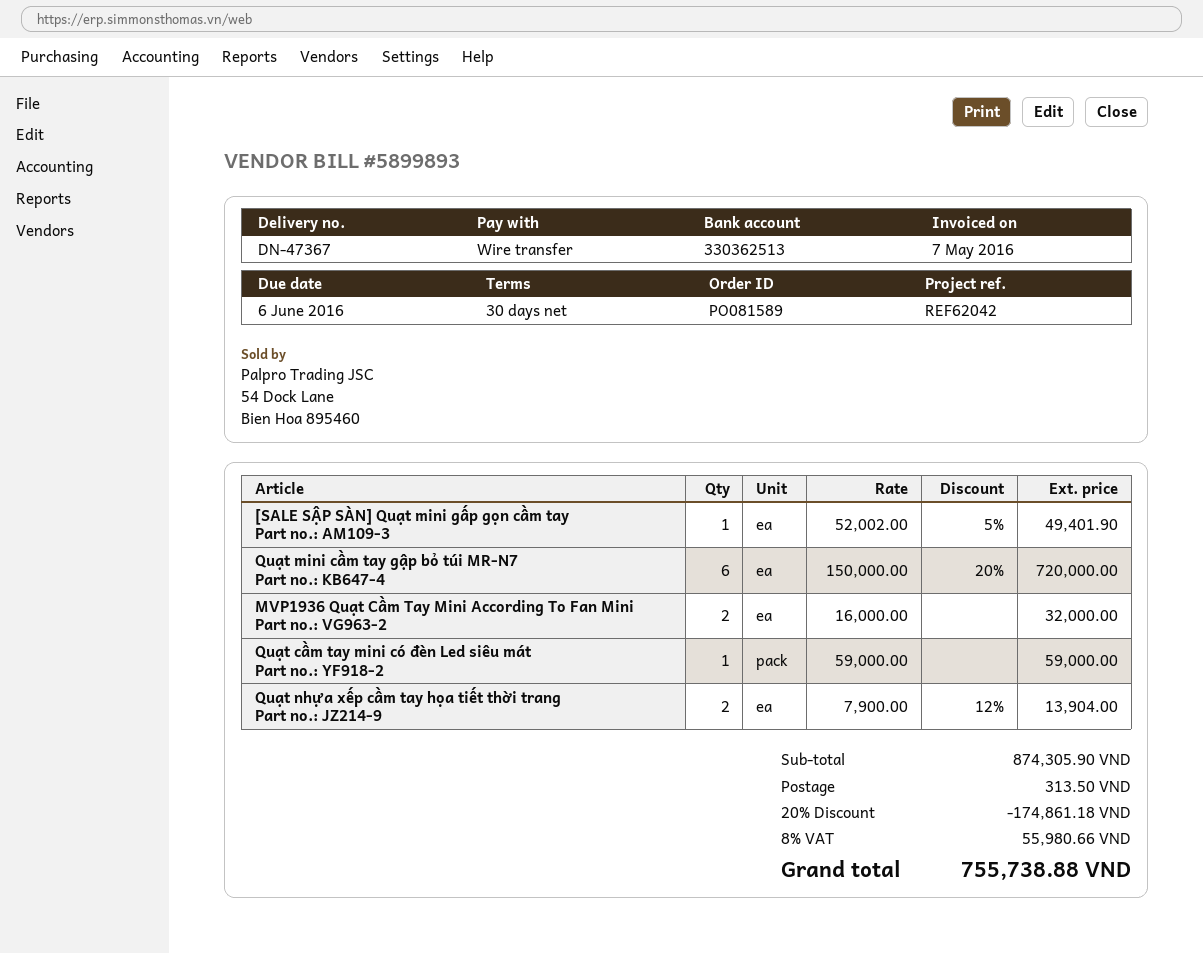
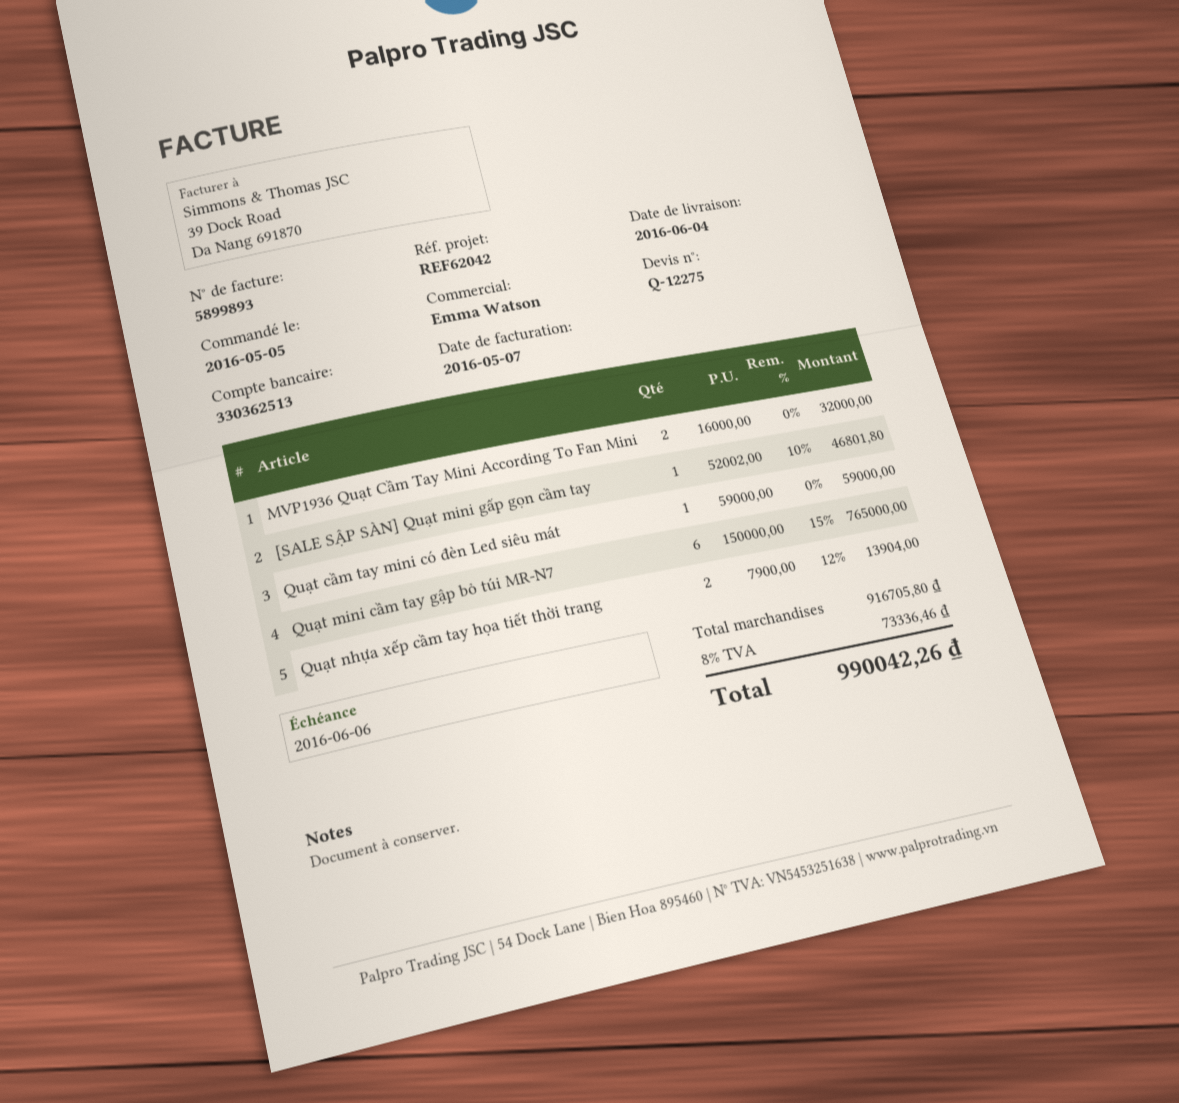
[SALE SẬP SÀN] Quạt mini gấp gọn cầm tay: 1 x 52002.00 - 5% = 49401.90 -> 1 x 52002.00 - 10% = 46801.80
Quạt mini cầm tay gập bỏ túi MR-N7: 6 x 150000.00 - 20% = 720000.00 -> 6 x 150000.00 - 15% = 765000.00
subtotal: 874305.90 -> 916705.80
discount: 20% = 174861.18 -> none
shipping: 313.50 -> none
tax: 8% = 55980.66 -> 8% = 73336.46
total: 755738.88 -> 990042.26

